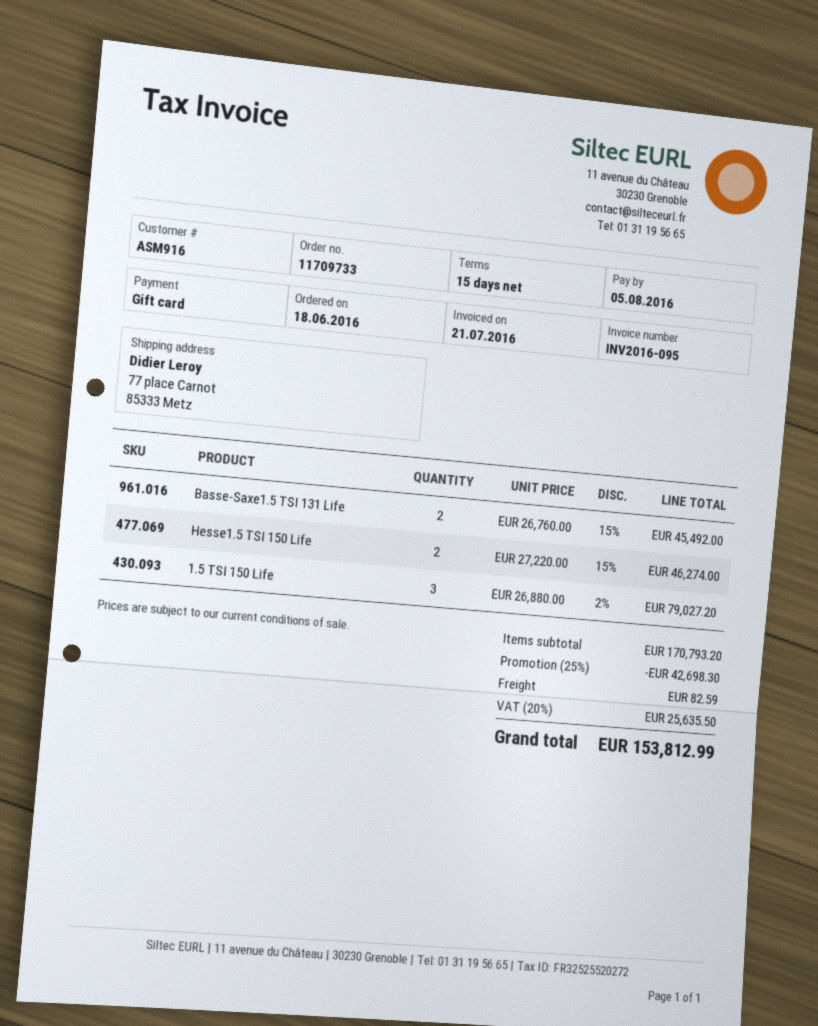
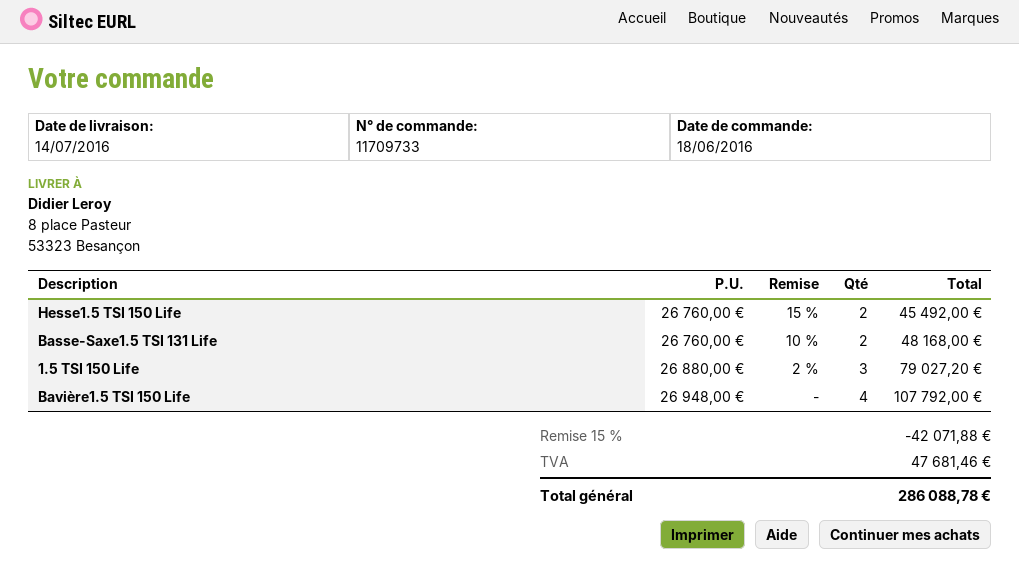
ship to: 77 place Carnot, 85333 Metz -> 8 place Pasteur, 53323 Besançon
Basse-Saxe1.5 TSI 131 Life: 2 x 26760.00 - 15% = 45492.00 -> 2 x 26760.00 - 10% = 48168.00
Hesse1.5 TSI 150 Life: 2 x 27220.00 - 15% = 46274.00 -> 2 x 26760.00 - 15% = 45492.00
Bavière1.5 TSI 150 Life: none -> 4 x 26948.00 = 107792.00
discount: 25% = 42698.30 -> 15% = 42071.88
shipping: 82.59 -> none
tax: 25635.50 -> 47681.46
total: 153812.99 -> 286088.78

